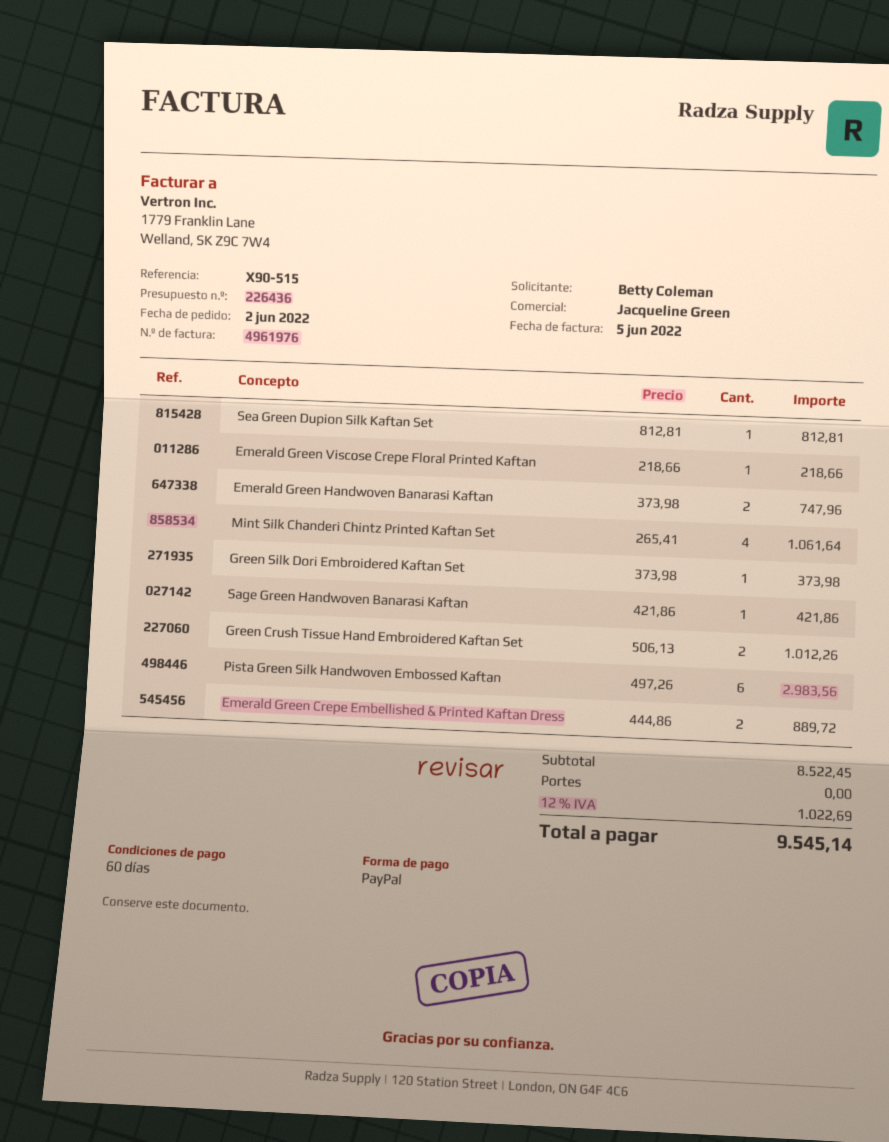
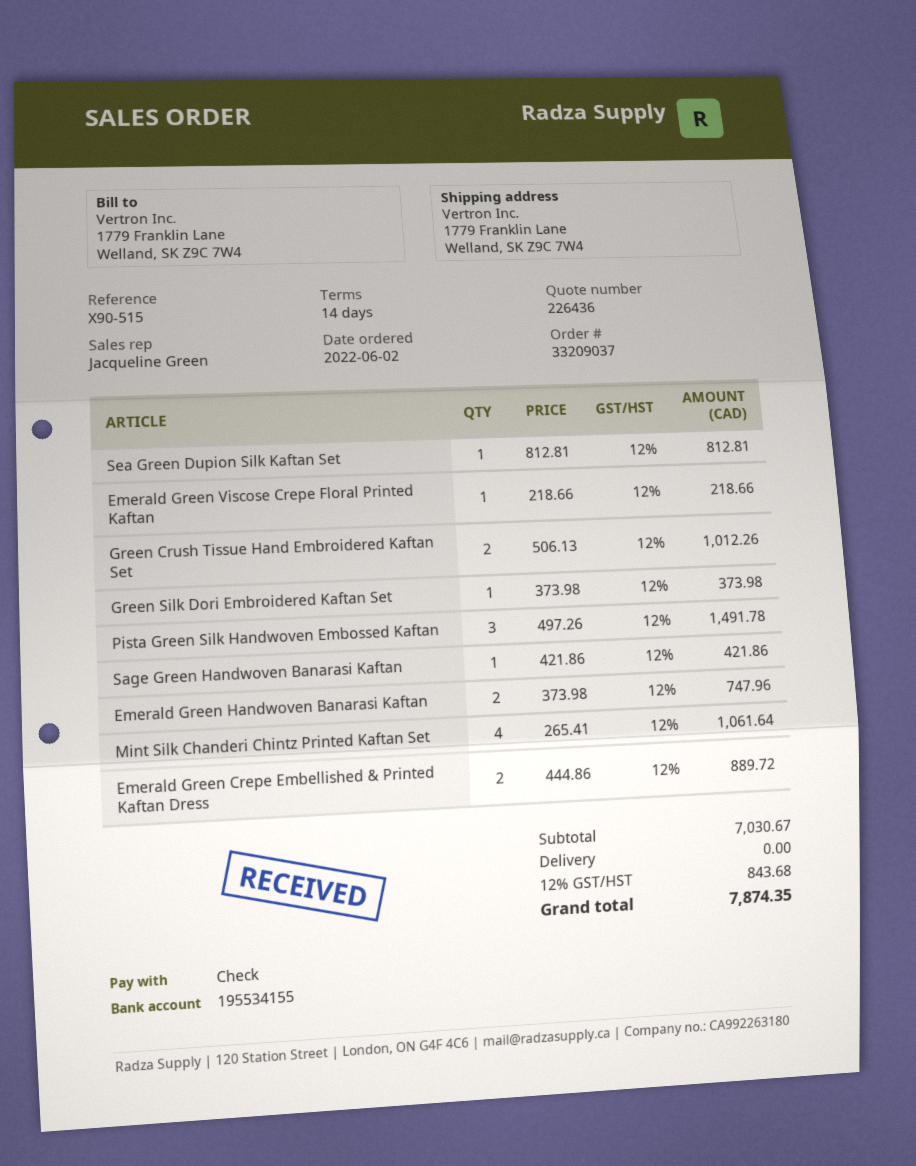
payment terms: 60 days -> 14 days
payment method: PayPal -> cheque
Pista Green Silk Handwoven Embossed Kaftan: 6 x 497.26 = 2983.56 -> 3 x 497.26 = 1491.78
subtotal: 8522.45 -> 7030.67
tax: 12% = 1022.69 -> 12% = 843.68
total: 9545.14 -> 7874.35

